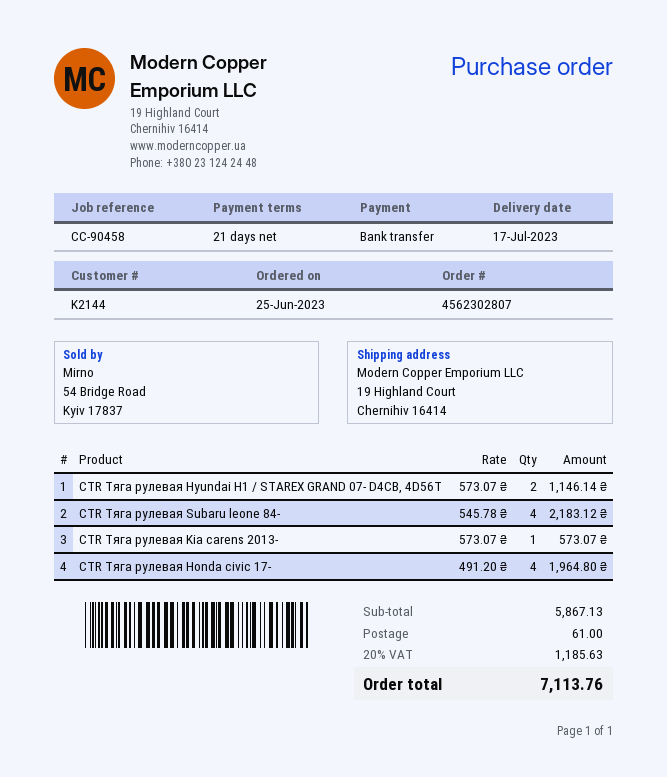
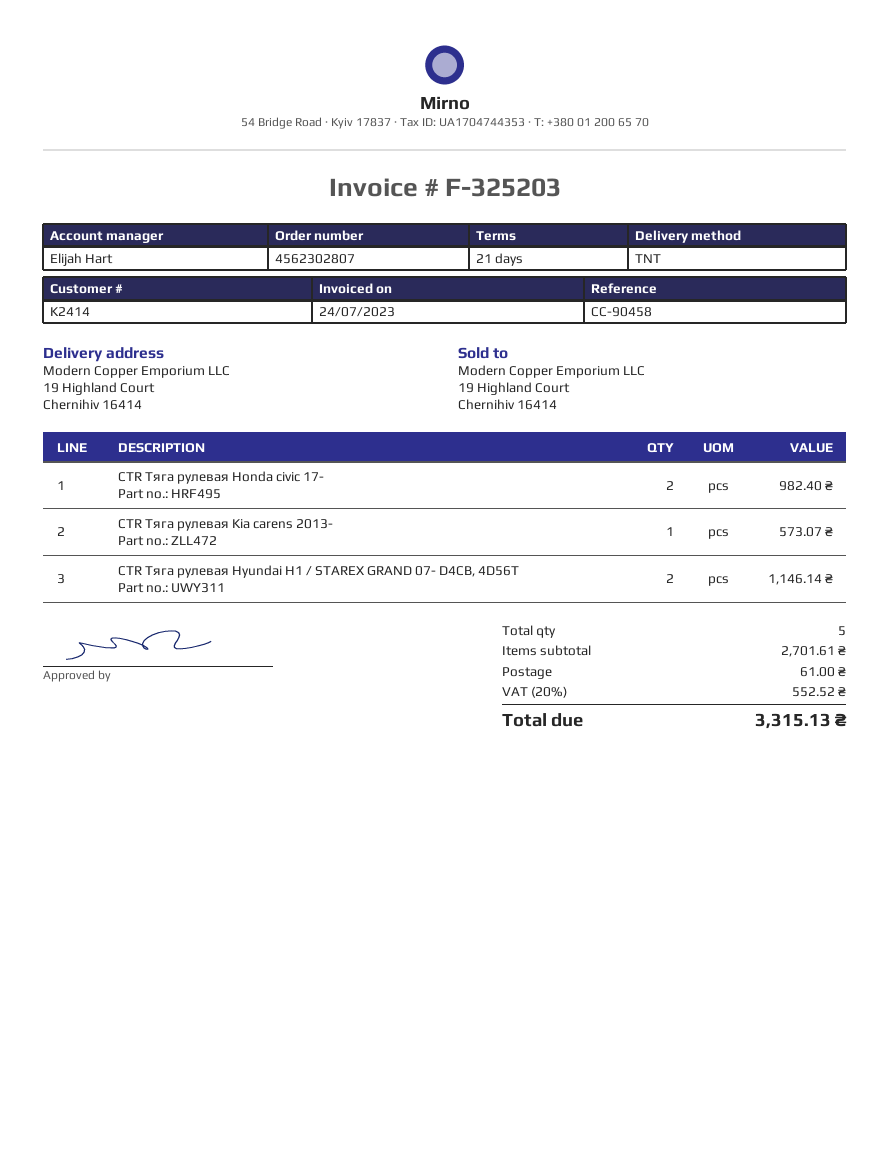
customer number: K2144 -> K2414
CTR Тяга рулевая Subaru leone 84-: 4 for 2183.12 -> none
CTR Тяга рулевая Honda civic 17-: 4 for 1964.80 -> 2 for 982.40
subtotal: 5867.13 -> 2701.61
tax: 20% = 1185.63 -> 20% = 552.52
total: 7113.76 -> 3315.13

